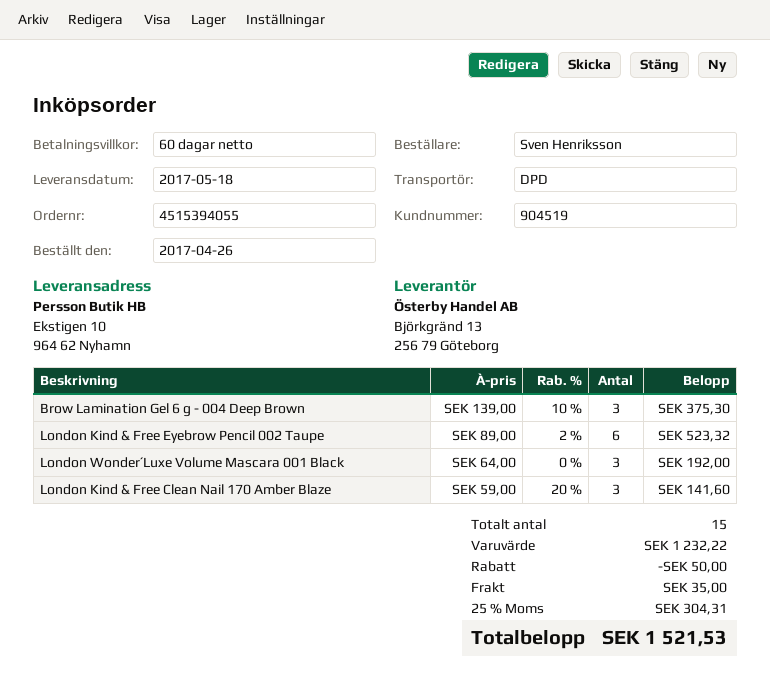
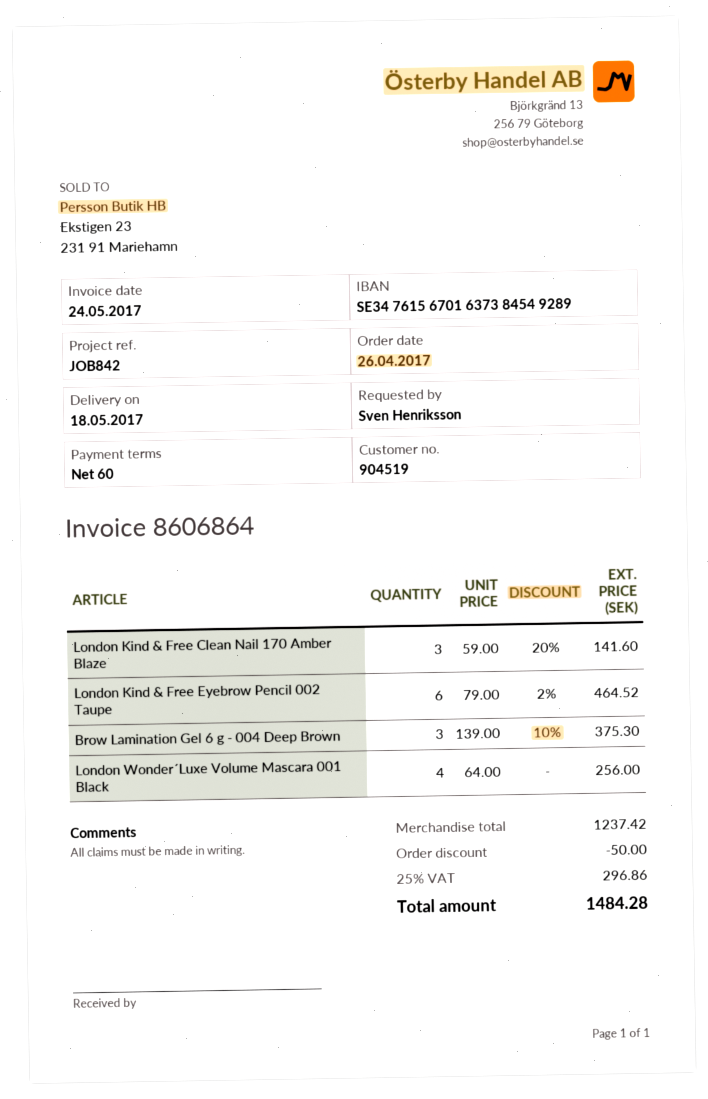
London Kind & Free Eyebrow Pencil 002 Taupe: 6 x 89.00 - 2% = 523.32 -> 6 x 79.00 - 2% = 464.52
London Wonder´Luxe Volume Mascara 001 Black: 3 x 64.00 = 192.00 -> 4 x 64.00 = 256.00
subtotal: 1232.22 -> 1237.42
shipping: 35.00 -> none
tax: 25% = 304.31 -> 25% = 296.86
total: 1521.53 -> 1484.28

